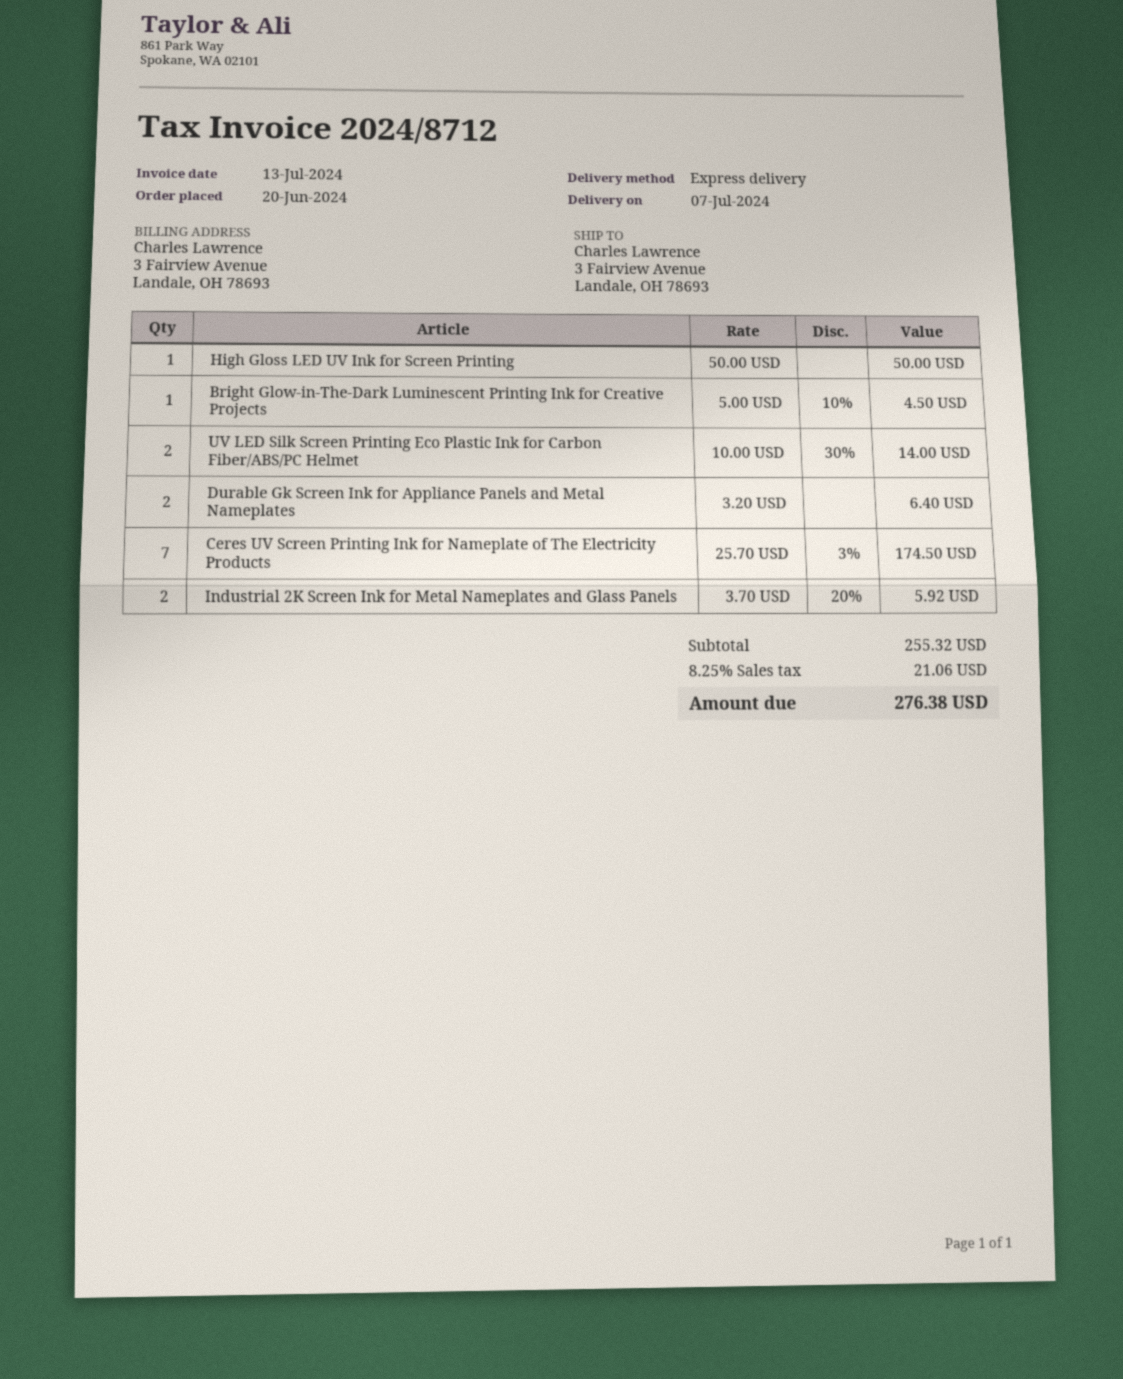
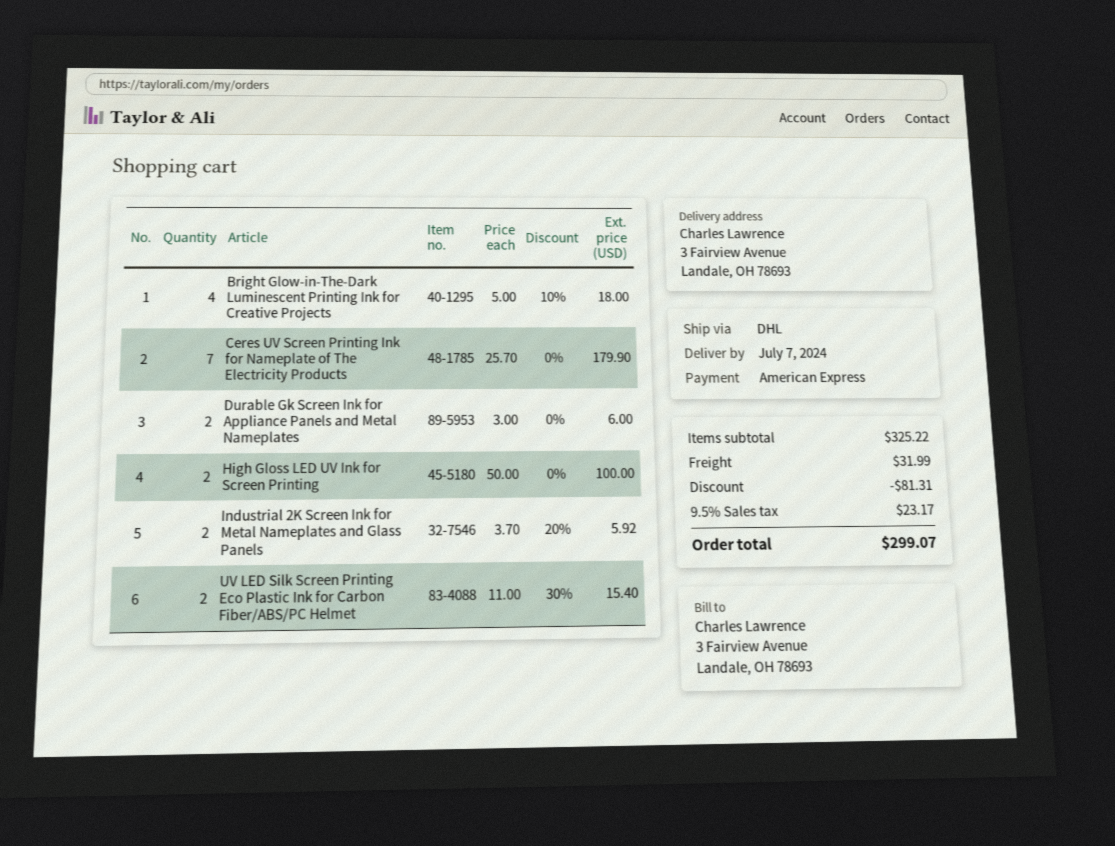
shipping method: express -> DHL
High Gloss LED UV Ink for Screen Printing: 1 x 50.00 = 50.00 -> 2 x 50.00 = 100.00
Bright Glow-in-The-Dark Luminescent Printing Ink for Creative Projects: 1 x 5.00 - 10% = 4.50 -> 4 x 5.00 - 10% = 18.00
UV LED Silk Screen Printing Eco Plastic Ink for Carbon Fiber/ABS/PC Helmet: 2 x 10.00 - 30% = 14.00 -> 2 x 11.00 - 30% = 15.40
Durable Gk Screen Ink for Appliance Panels and Metal Nameplates: 2 x 3.20 = 6.40 -> 2 x 3.00 = 6.00
Ceres UV Screen Printing Ink for Nameplate of The Electricity Products: 7 x 25.70 - 3% = 174.50 -> 7 x 25.70 = 179.90
subtotal: 255.32 -> 325.22
discount: none -> 81.31
shipping: none -> 31.99
tax: 8.25% = 21.06 -> 9.5% = 23.17
total: 276.38 -> 299.07

